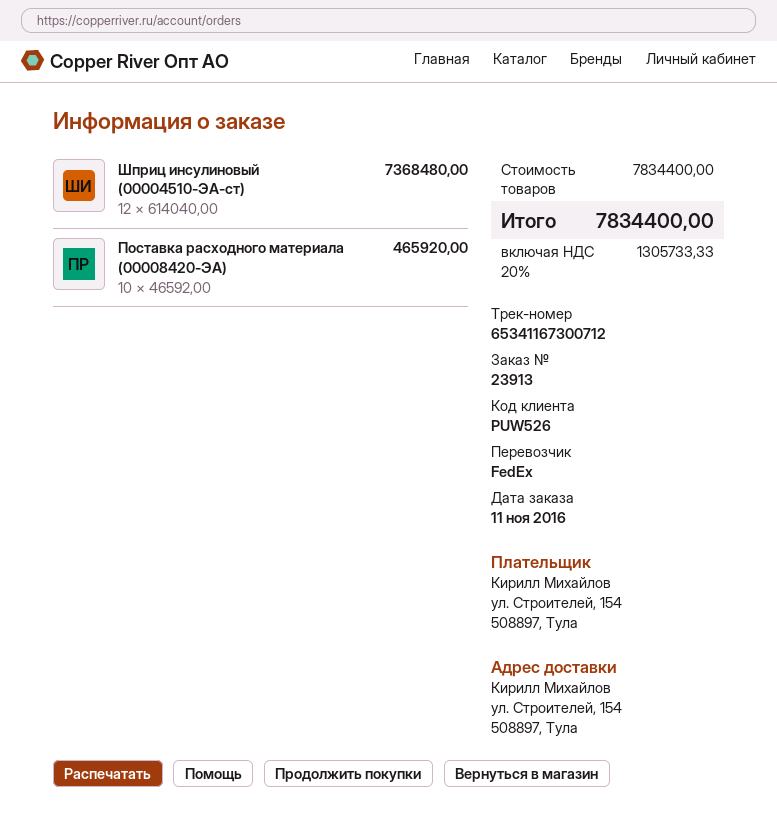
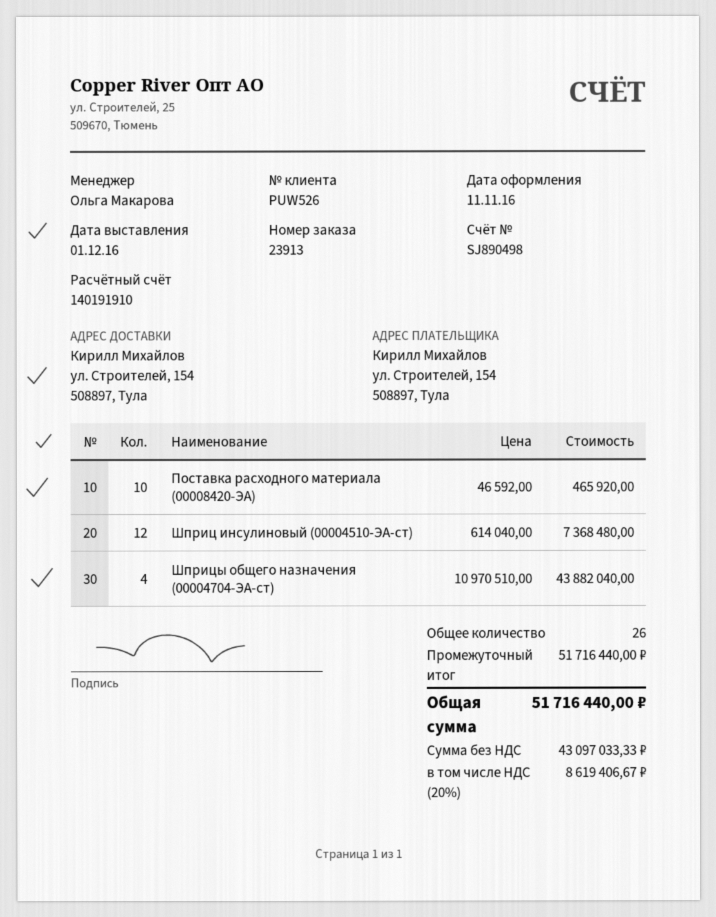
Шприцы общего назначения (00004704-ЭА-ст): none -> 4 x 10970510.00 = 43882040.00
subtotal: 7834400.00 -> 51716440.00
tax: 20% = 1305733.33 -> 20% = 8619406.67
total: 7834400.00 -> 51716440.00

